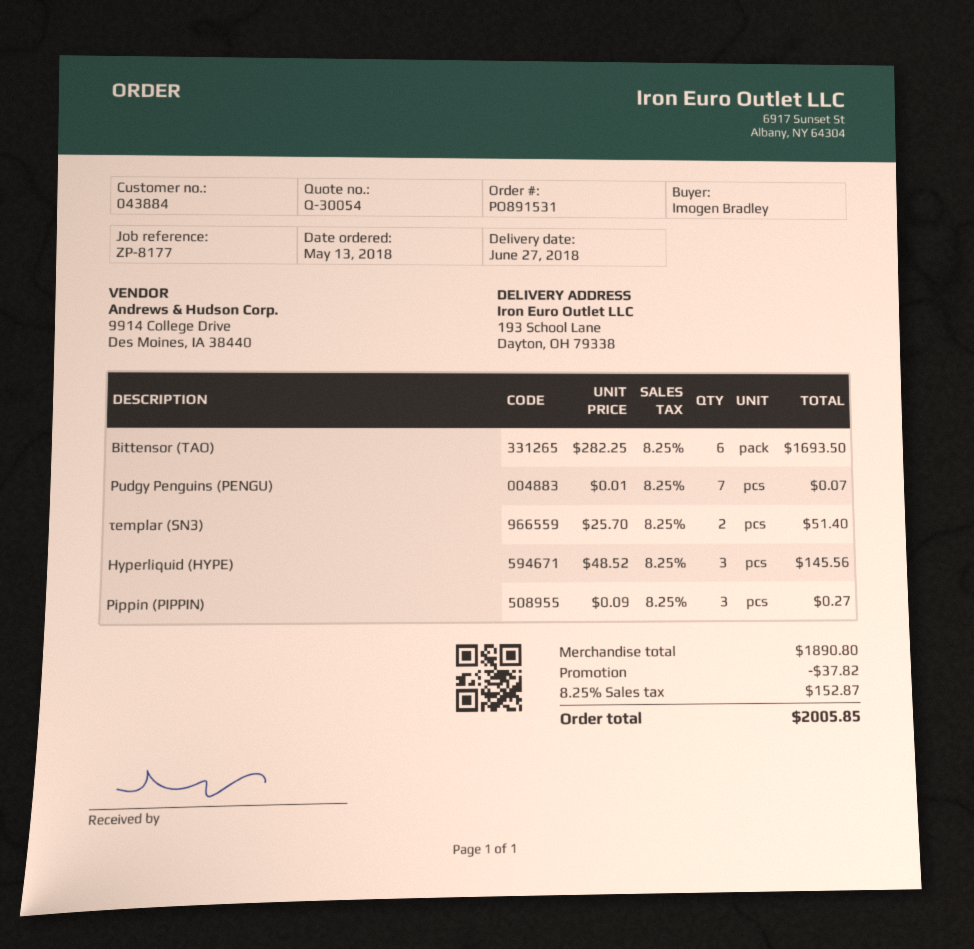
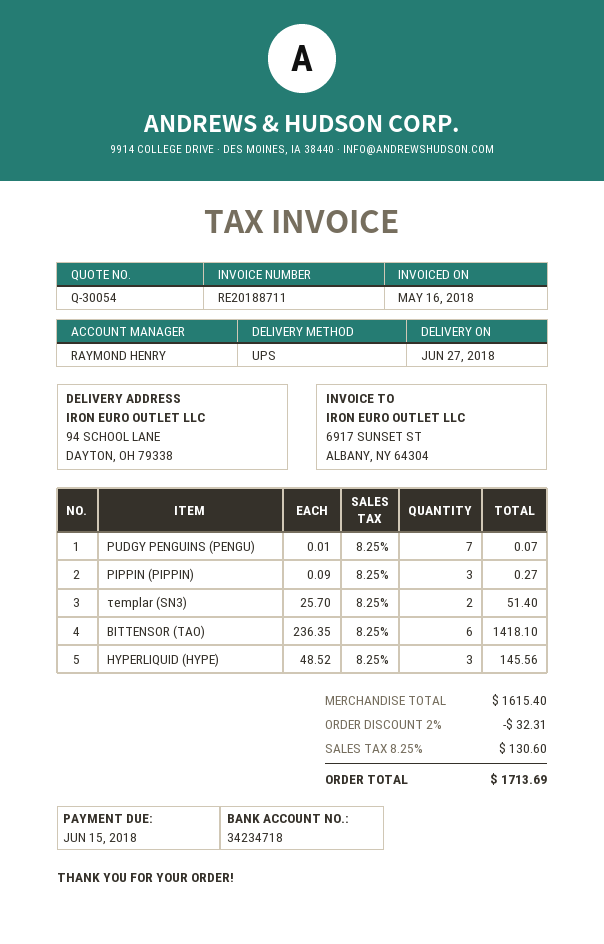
ship to: 193 School Lane, Dayton, OH 79338 -> 94 SCHOOL LANE, DAYTON, OH 79338
Bittensor (TAO): 6 x 282.25 = 1693.50 -> 6 x 236.35 = 1418.10
subtotal: 1890.80 -> 1615.40
discount: 37.82 -> 32.31
tax: 8.25% = 152.87 -> 8.25% = 130.60
total: 2005.85 -> 1713.69

